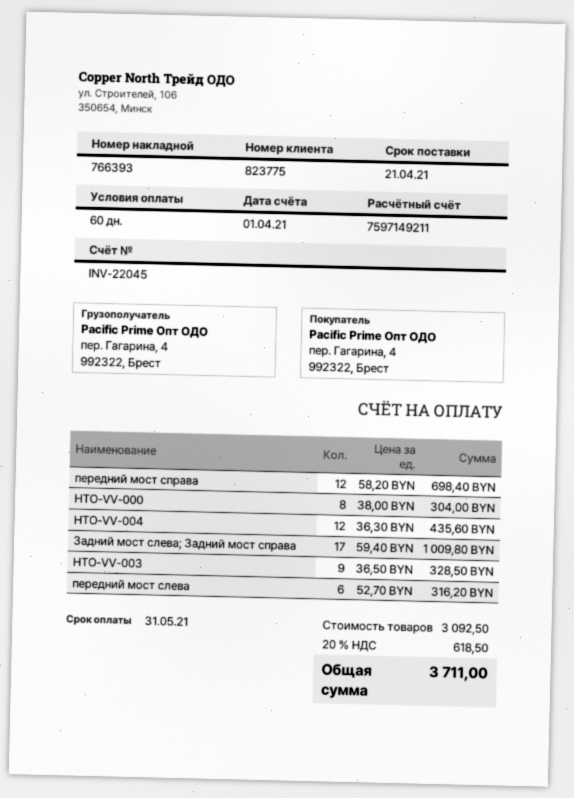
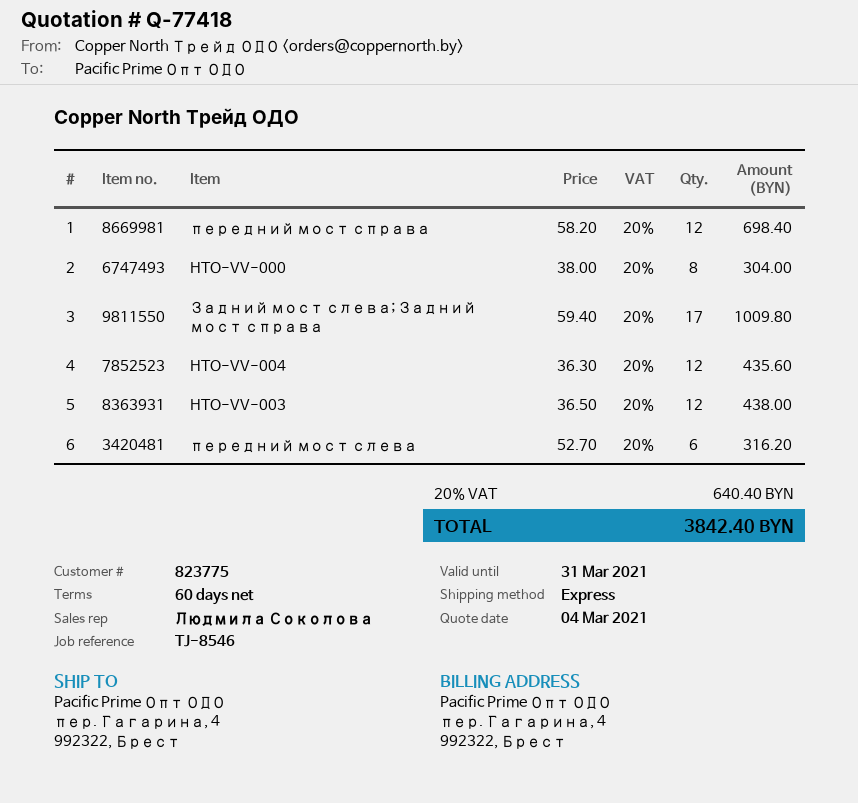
HTO-VV-003: 9 x 36.50 = 328.50 -> 12 x 36.50 = 438.00
tax: 20% = 618.50 -> 20% = 640.40
total: 3711.00 -> 3842.40

